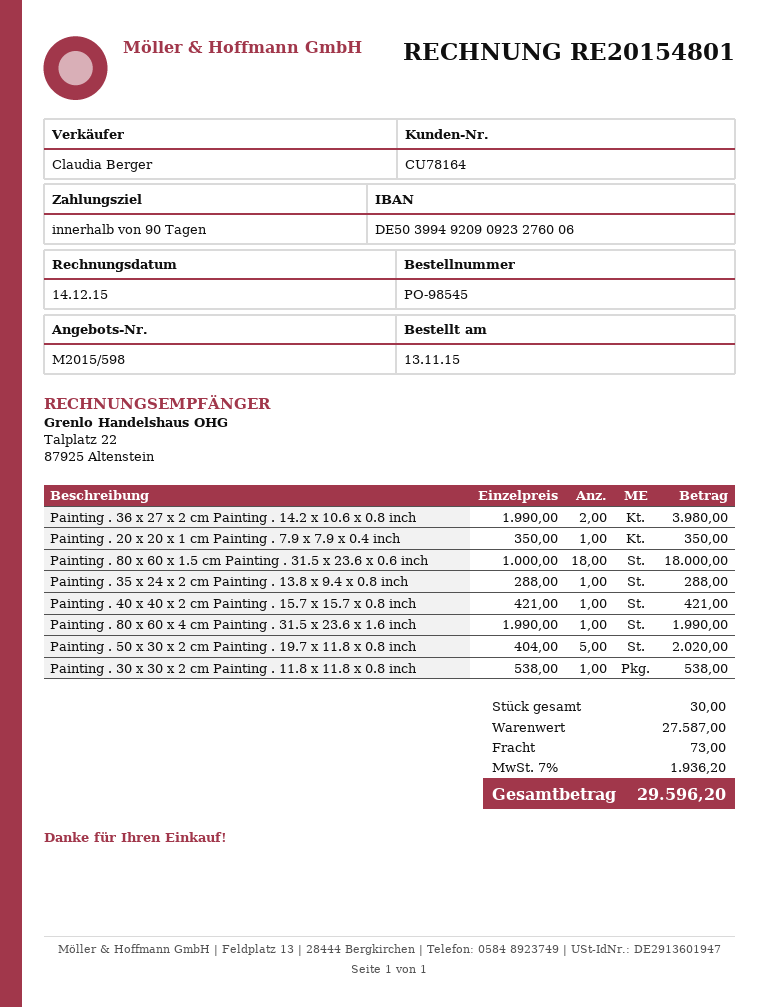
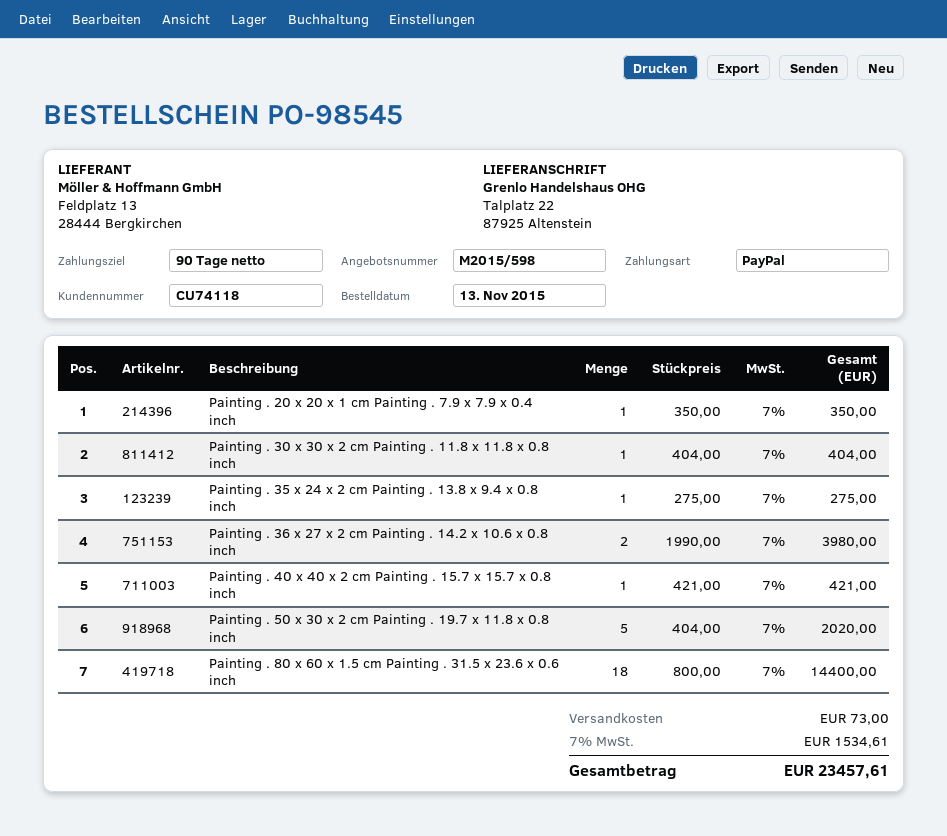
customer number: CU78164 -> CU74118
Painting . 80 x 60 x 1.5 cm Painting . 31.5 x 23.6 x 0.6 inch: 18 x 1000.00 = 18000.00 -> 18 x 800.00 = 14400.00
Painting . 35 x 24 x 2 cm Painting . 13.8 x 9.4 x 0.8 inch: 1 x 288.00 = 288.00 -> 1 x 275.00 = 275.00
Painting . 80 x 60 x 4 cm Painting . 31.5 x 23.6 x 1.6 inch: 1 x 1990.00 = 1990.00 -> none
Painting . 30 x 30 x 2 cm Painting . 11.8 x 11.8 x 0.8 inch: 1 x 538.00 = 538.00 -> 1 x 404.00 = 404.00
tax: 7% = 1936.20 -> 7% = 1534.61
total: 29596.20 -> 23457.61

